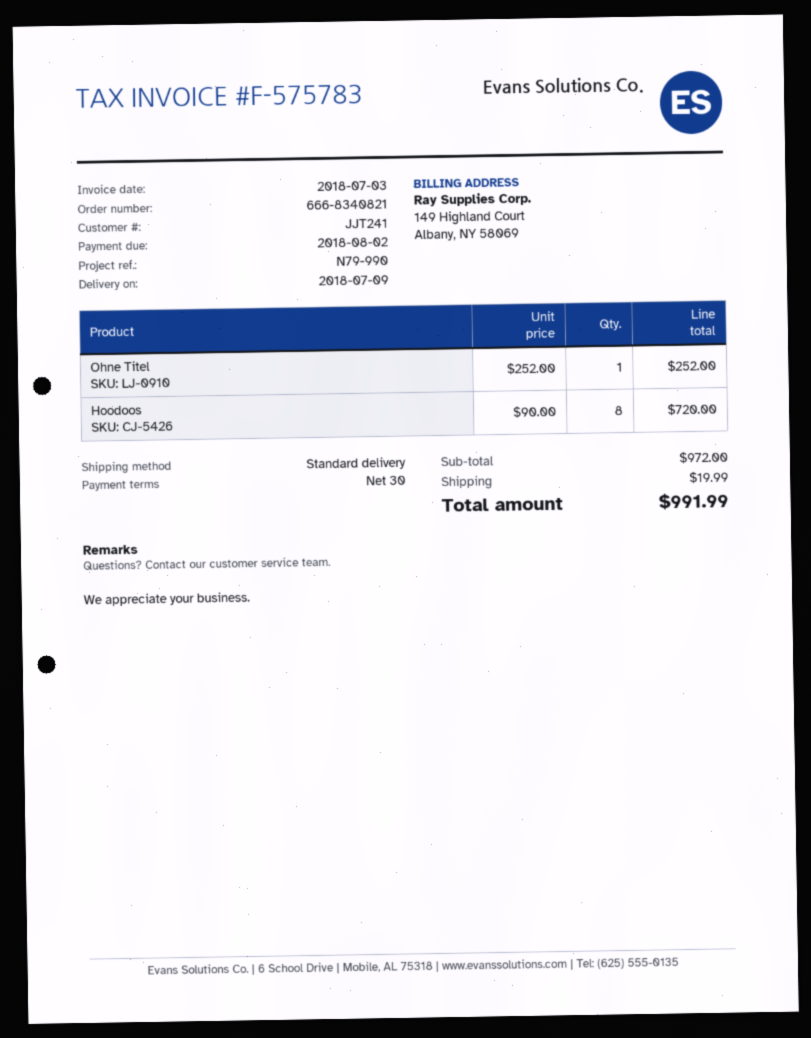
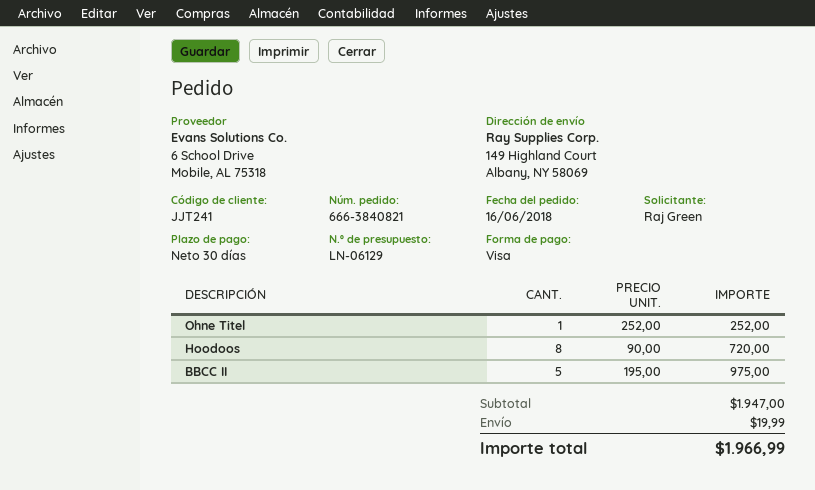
order number: 666-8340821 -> 666-3840821
BBCC II: none -> 5 x 195.00 = 975.00
subtotal: 972.00 -> 1947.00
total: 991.99 -> 1966.99

